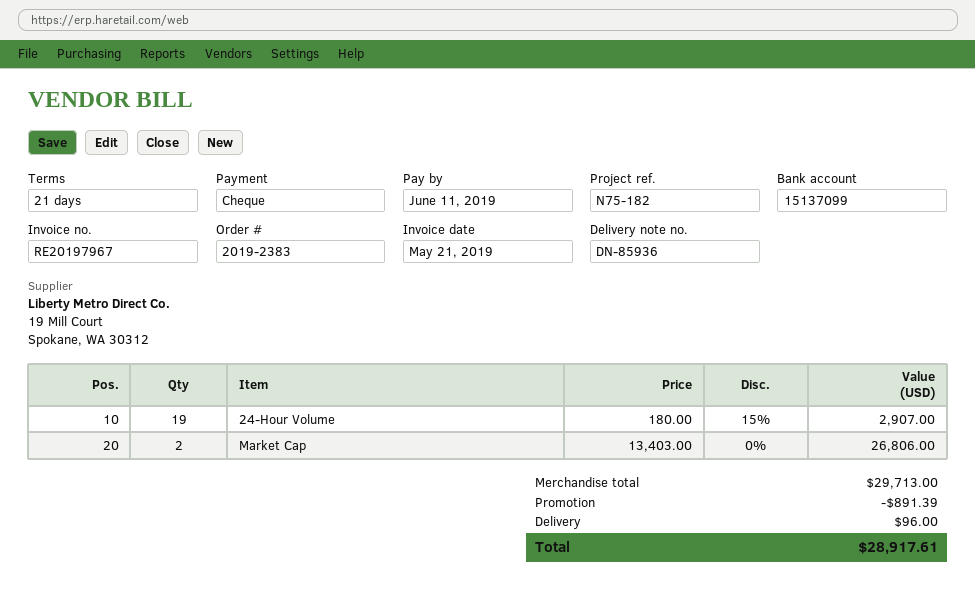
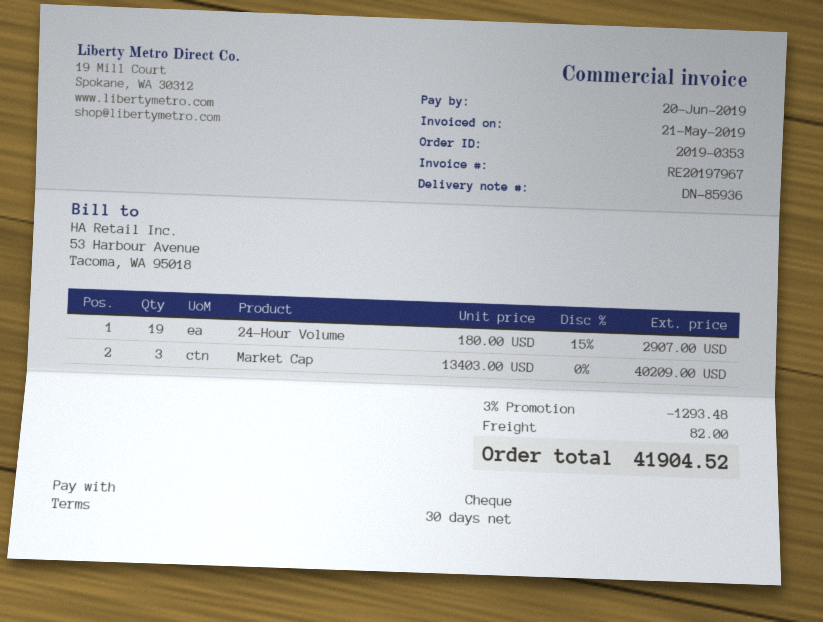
order number: 2019-2383 -> 2019-0353
payment terms: 21 days -> 30 days
due date: 2019-06-11 -> 2019-06-20
Market Cap: 2 x 13403.00 = 26806.00 -> 3 x 13403.00 = 40209.00
discount: 891.39 -> 1293.48
shipping: 96.00 -> 82.00
total: 28917.61 -> 41904.52

